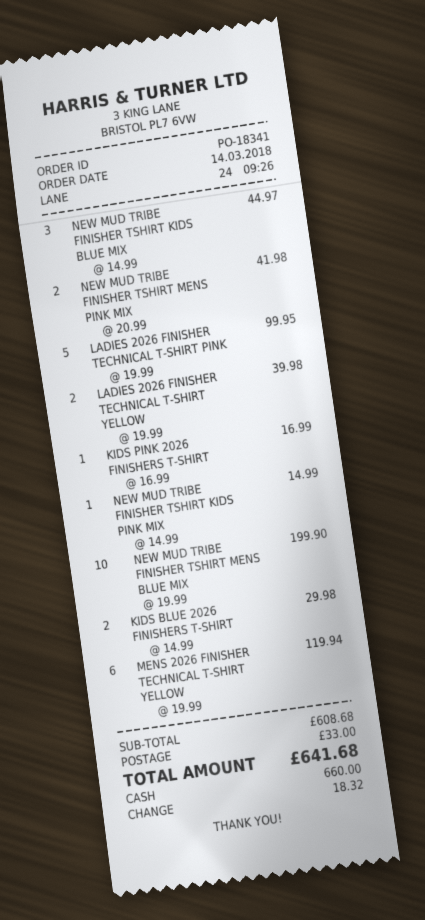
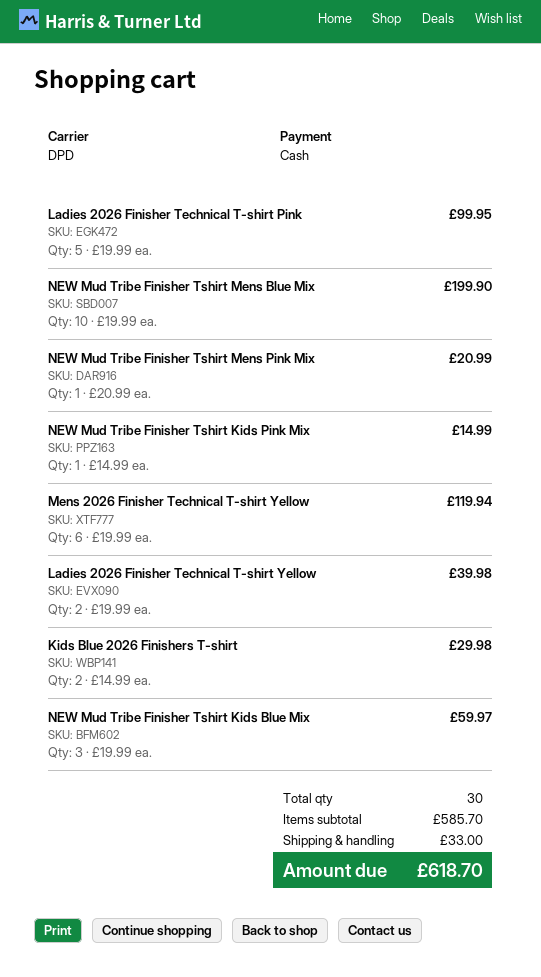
NEW MUD TRIBE FINISHER TSHIRT KIDS BLUE MIX: 3 x 14.99 = 44.97 -> 3 x 19.99 = 59.97
NEW MUD TRIBE FINISHER TSHIRT MENS PINK MIX: 2 x 20.99 = 41.98 -> 1 x 20.99 = 20.99
KIDS PINK 2026 FINISHERS T-SHIRT: 1 x 16.99 = 16.99 -> none
subtotal: 608.68 -> 585.70
total: 641.68 -> 618.70

